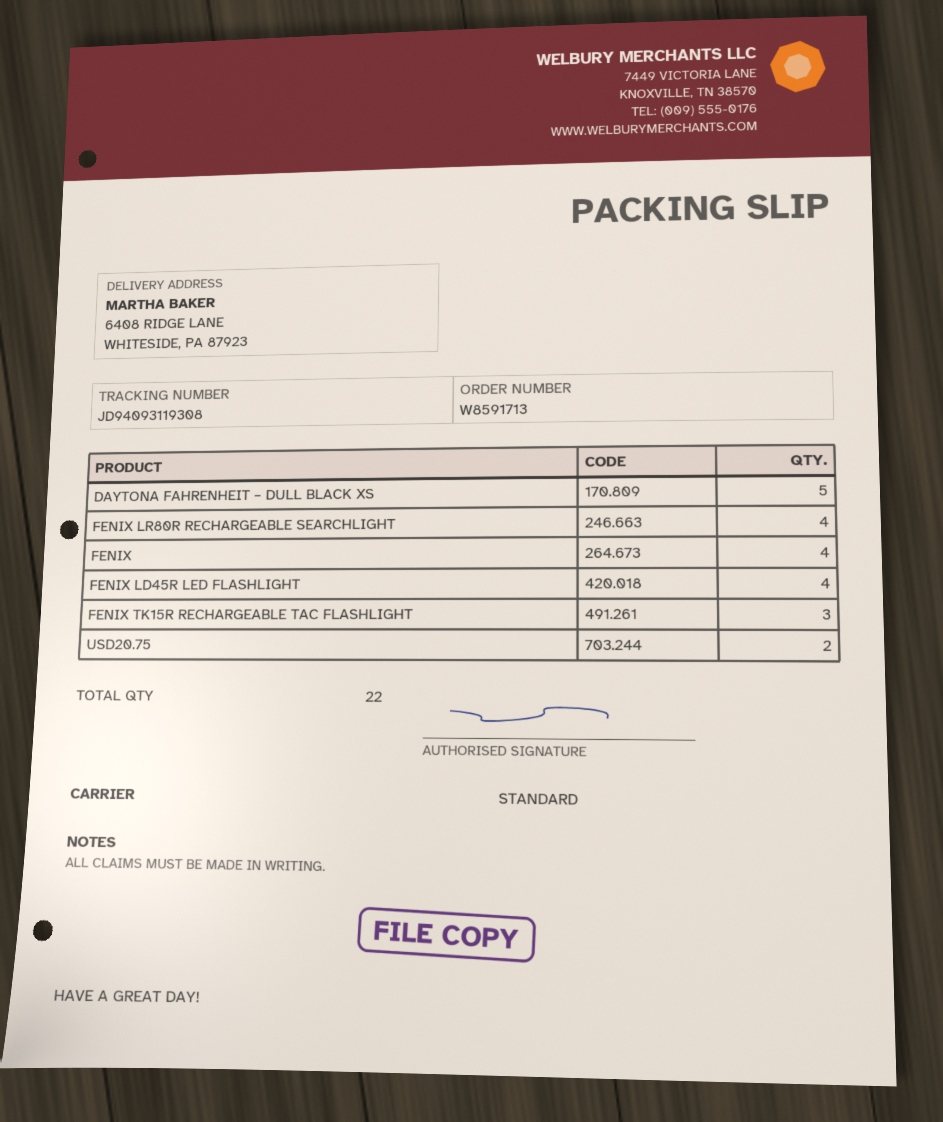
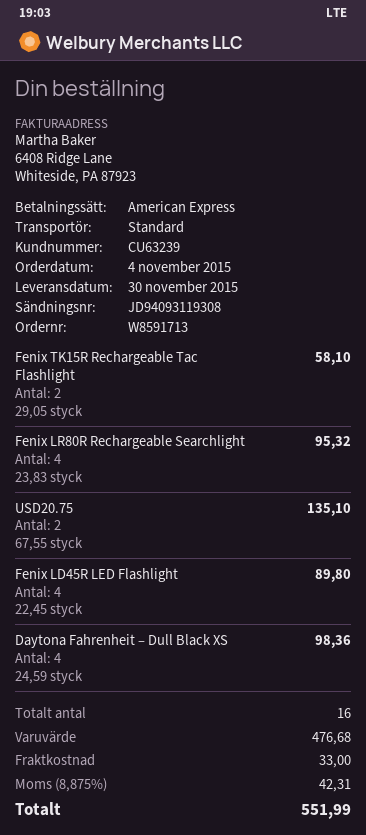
DAYTONA FAHRENHEIT – DULL BLACK XS: 5 -> 4
FENIX: 4 -> none
FENIX TK15R RECHARGEABLE TAC FLASHLIGHT: 3 -> 2
total quantity: 22 -> 16

